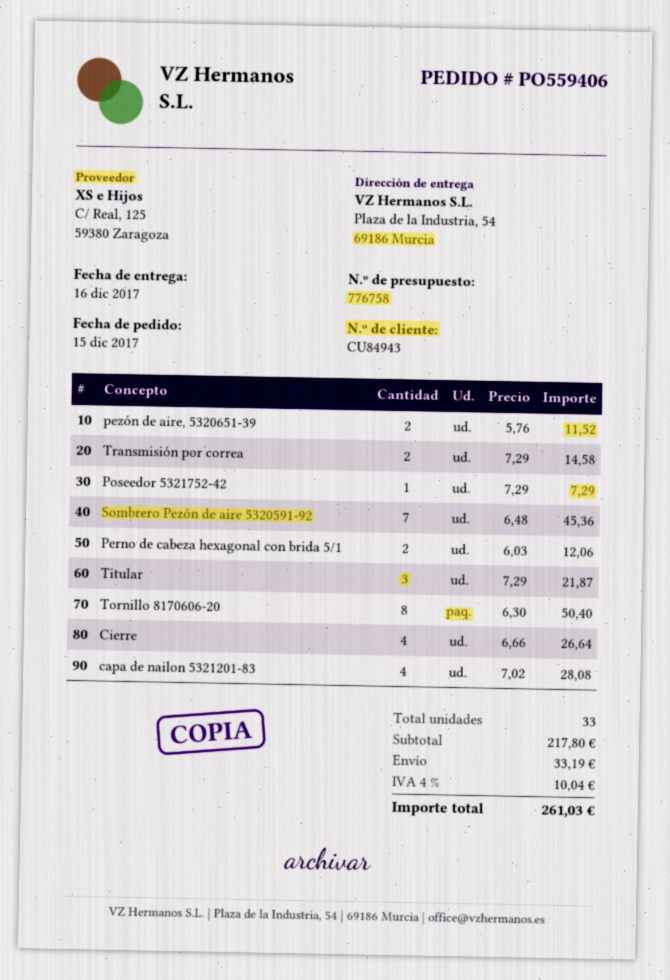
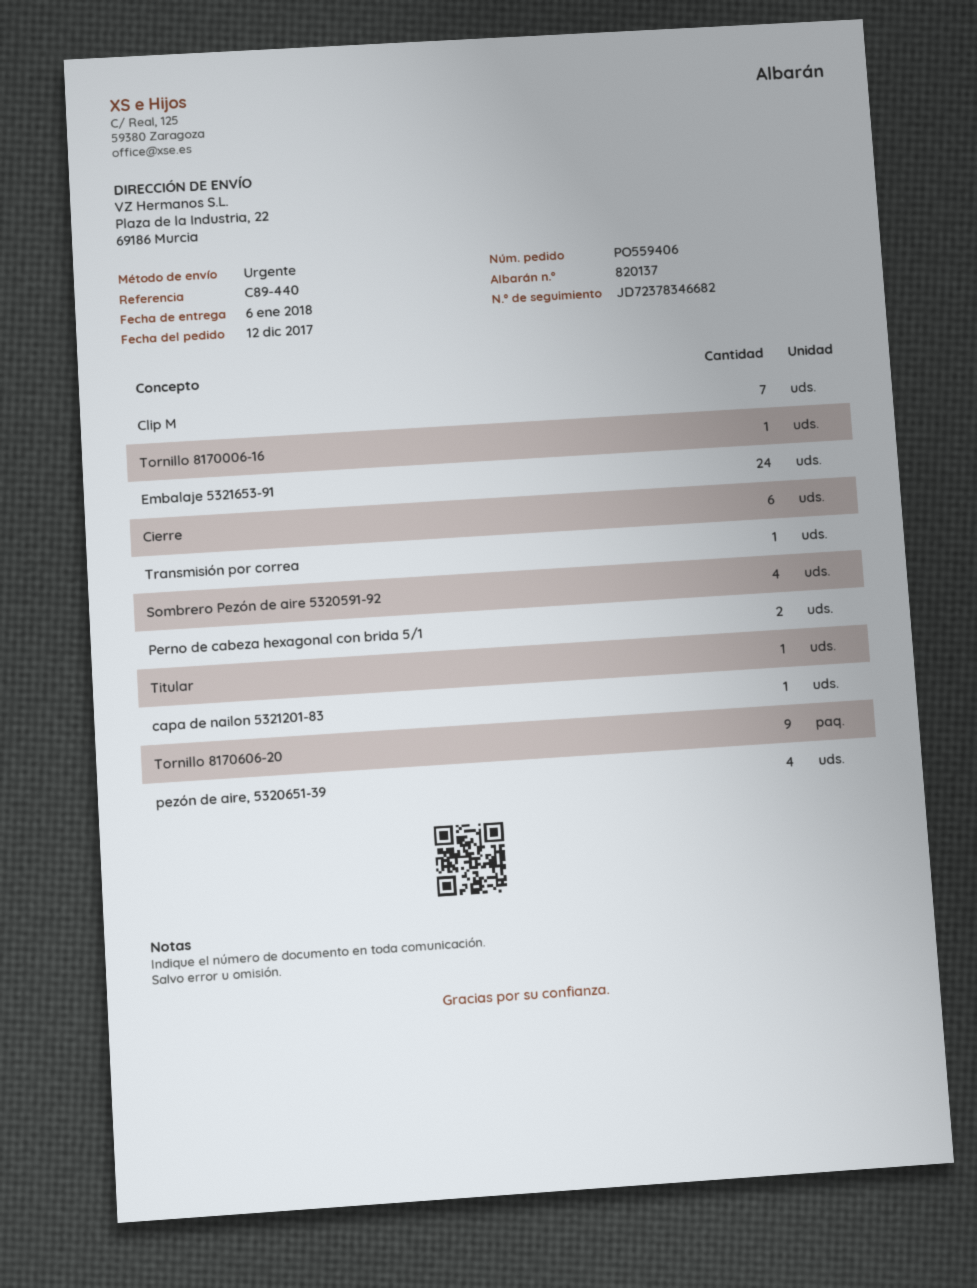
order date: 2017-12-15 -> 2017-12-12
delivery date: 2017-12-16 -> 2018-01-06
ship to: Plaza de la Industria, 54, 69186 Murcia -> Plaza de la Industria, 22, 69186 Murcia
pezón de aire, 5320651-39: 2 -> 4
Transmisión por correa: 2 -> 1
Poseedor 5321752-42: 1 -> none
Sombrero Pezón de aire 5320591-92: 7 -> 4
Titular: 3 -> 1
Tornillo 8170606-20: 8 -> 9
Cierre: 4 -> 6
capa de nailon 5321201-83: 4 -> 1
Clip M: none -> 7
Tornillo 8170006-16: none -> 1
Embalaje 5321653-91: none -> 24

